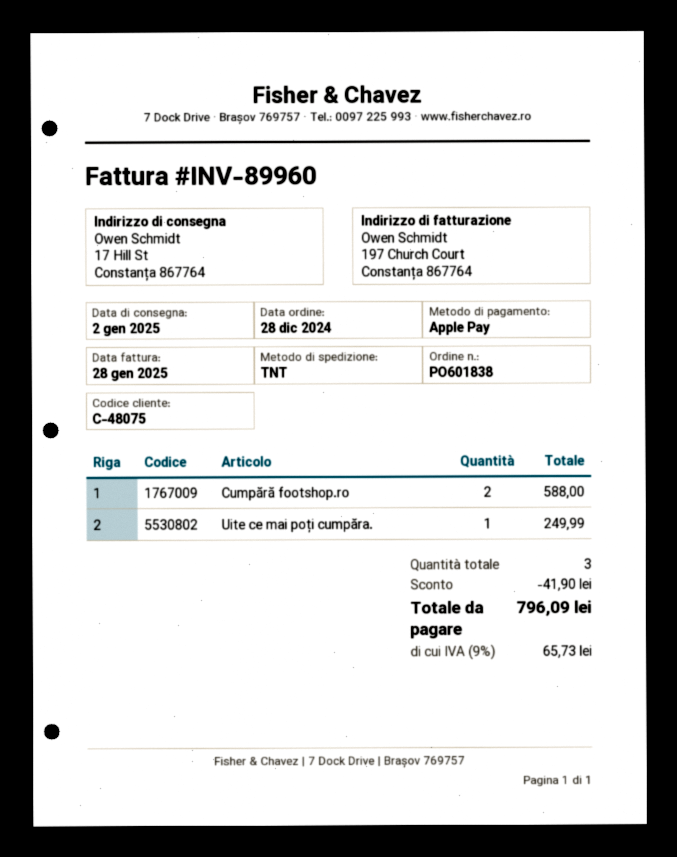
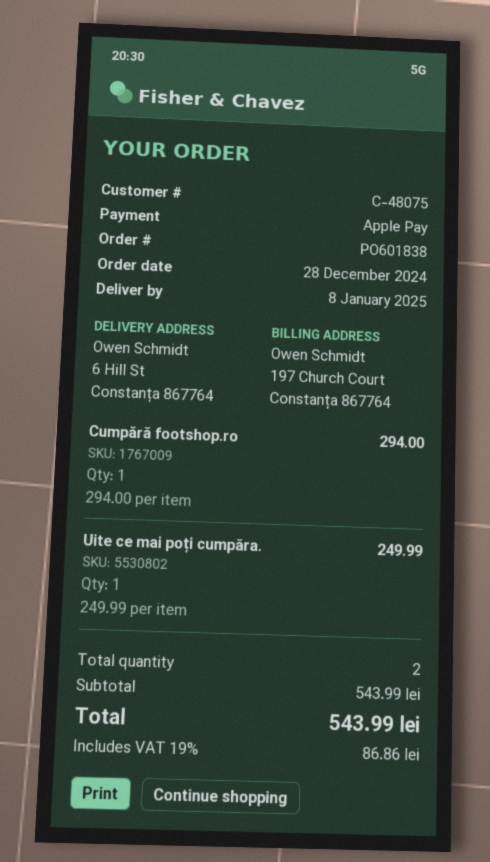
delivery date: 2025-01-02 -> 2025-01-08
ship to: 17 Hill St, Constanța 867764 -> 6 Hill St, Constanța 867764
Cumpără footshop.ro: 2 for 588.00 -> 1 for 294.00
total quantity: 3 -> 2
discount: 41.90 -> none
tax: 9% = 65.73 -> 19% = 86.86
total: 796.09 -> 543.99

